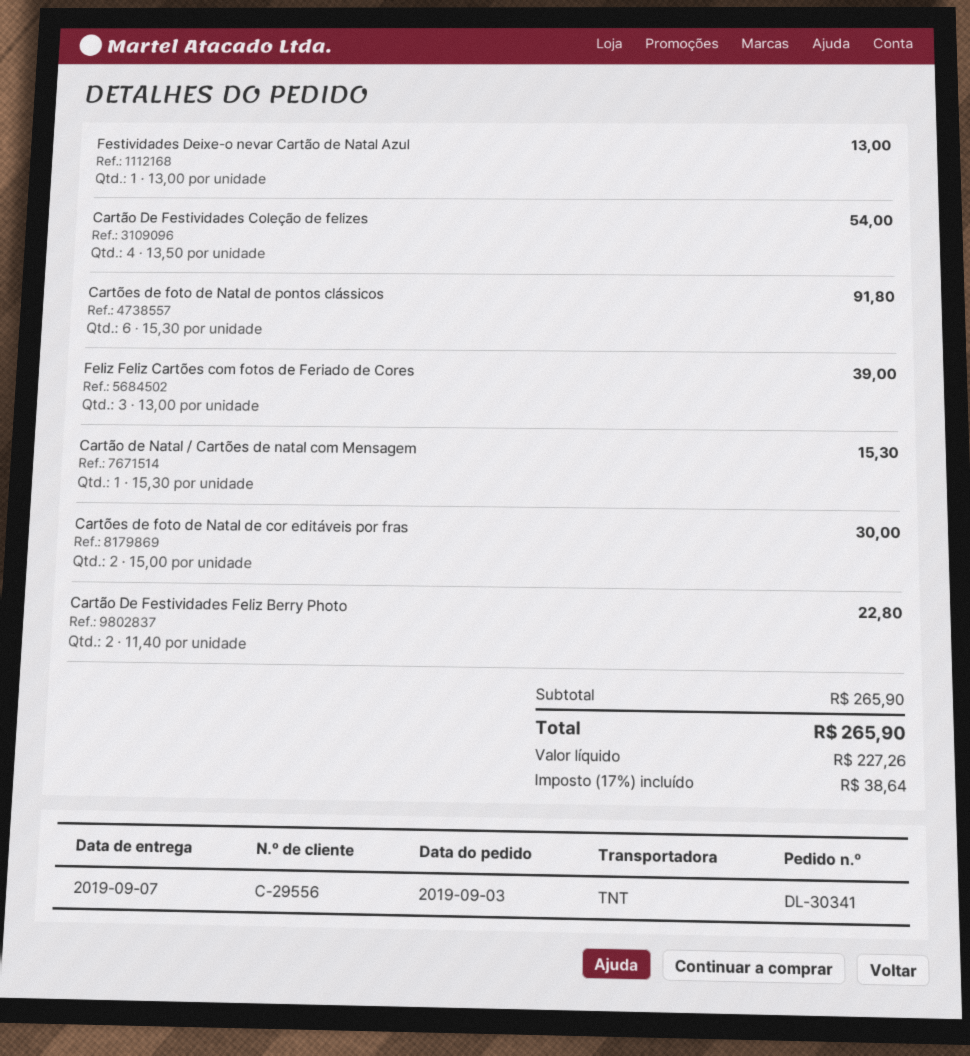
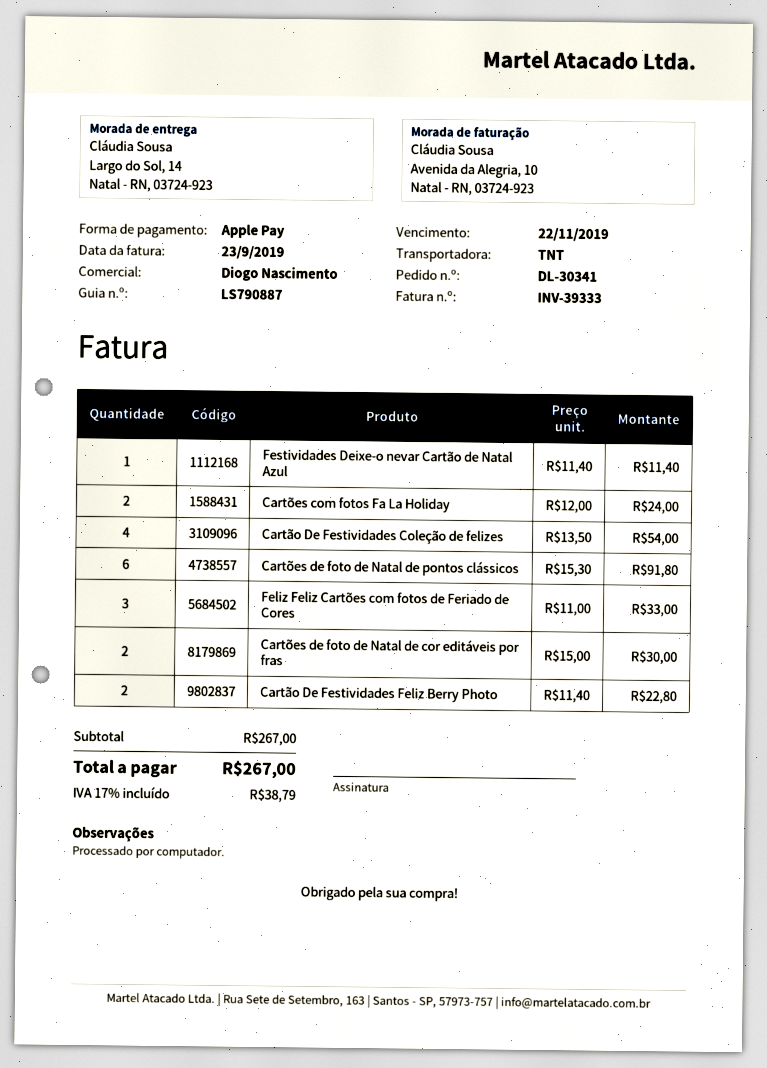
Festividades Deixe-o nevar Cartão de Natal Azul: 1 x 13.00 = 13.00 -> 1 x 11.40 = 11.40
Feliz Feliz Cartões com fotos de Feriado de Cores: 3 x 13.00 = 39.00 -> 3 x 11.00 = 33.00
Cartão de Natal / Cartões de natal com Mensagem: 1 x 15.30 = 15.30 -> none
Cartões com fotos Fa La Holiday: none -> 2 x 12.00 = 24.00
subtotal: 265.90 -> 267.00
tax: 17% = 38.64 -> 17% = 38.79
total: 265.90 -> 267.00

